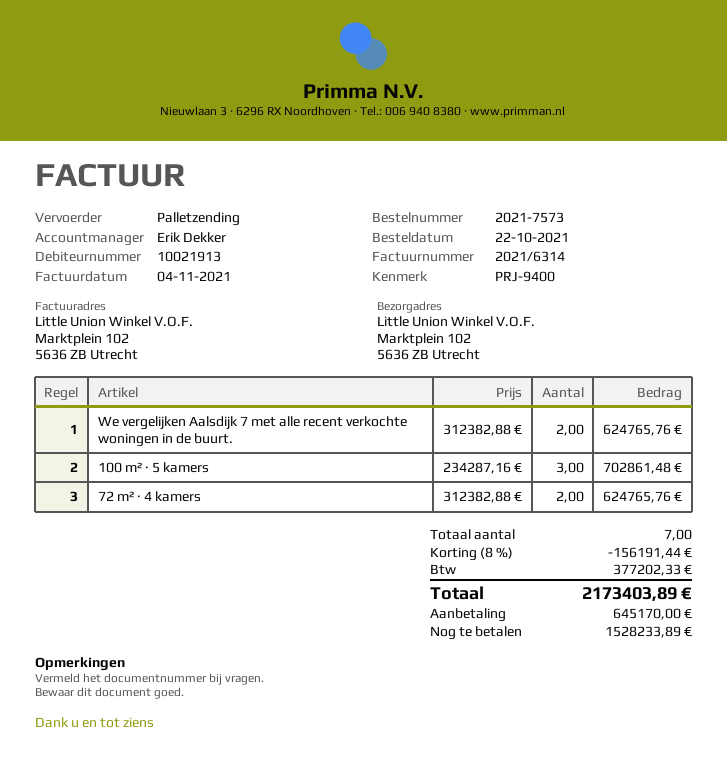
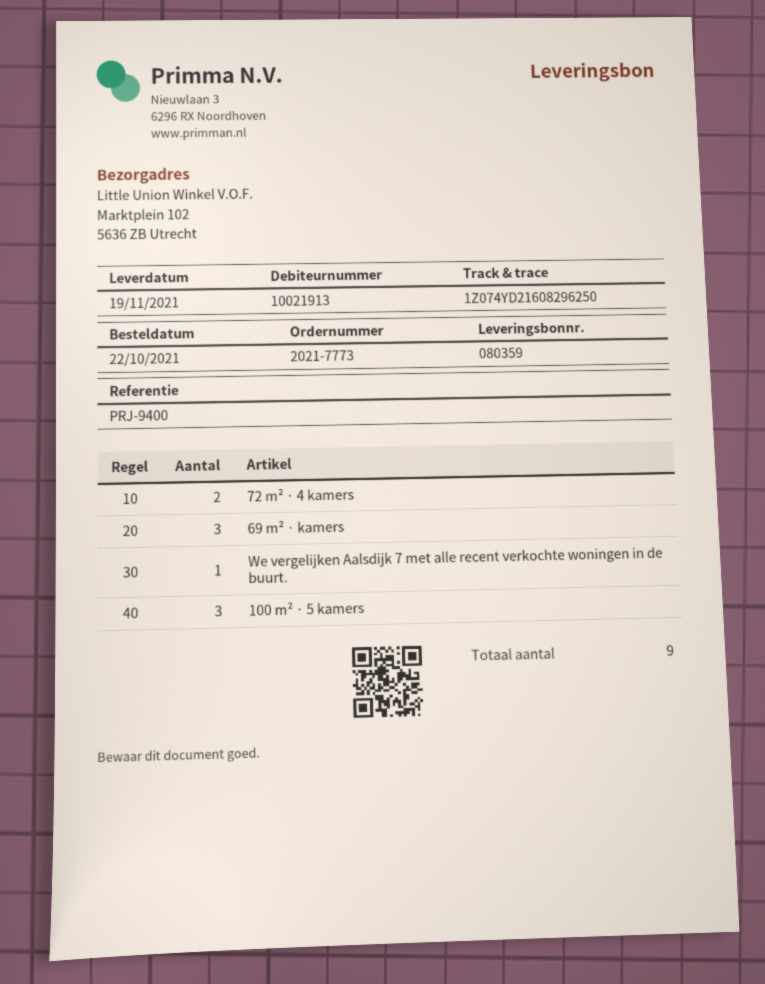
order number: 2021-7573 -> 2021-7773
We vergelijken Aalsdijk 7 met alle recent verkochte woningen in de buurt.: 2 -> 1
69 m² · kamers: none -> 3
total quantity: 7 -> 9

